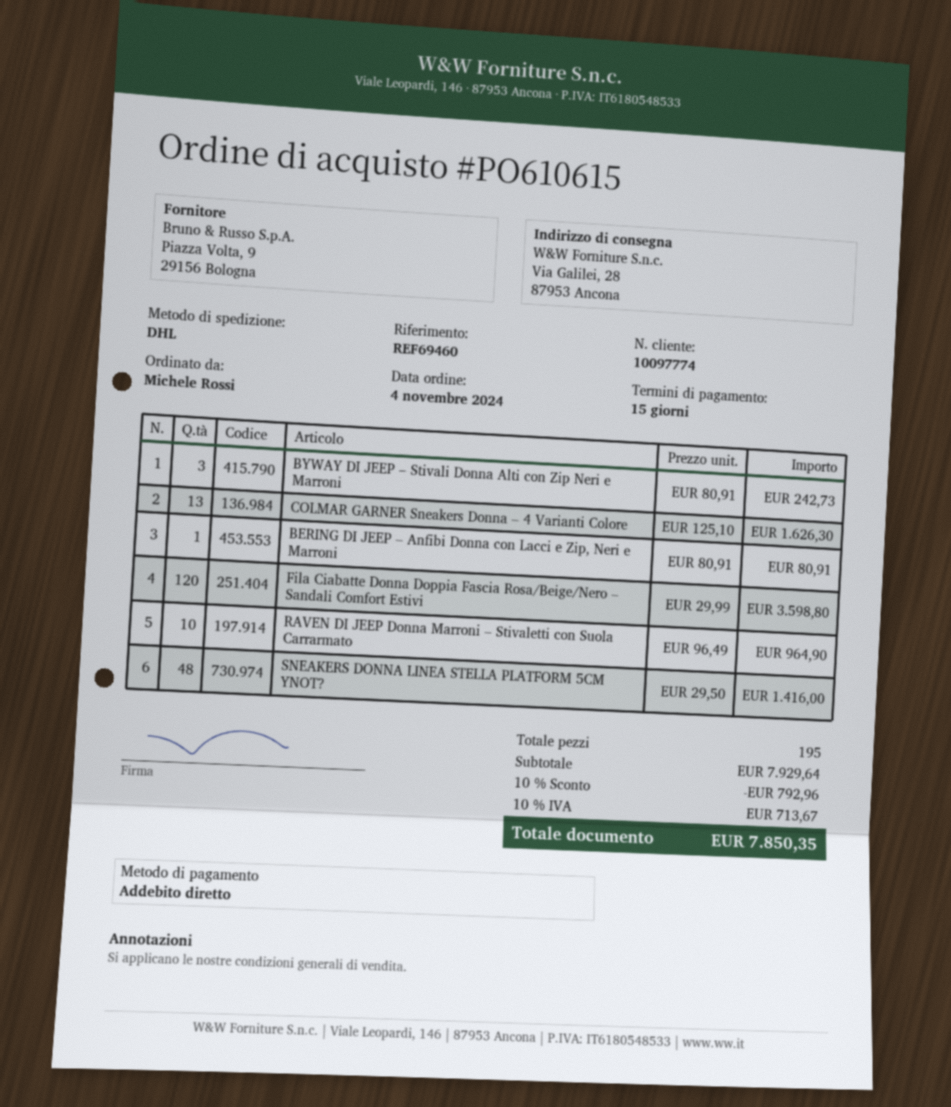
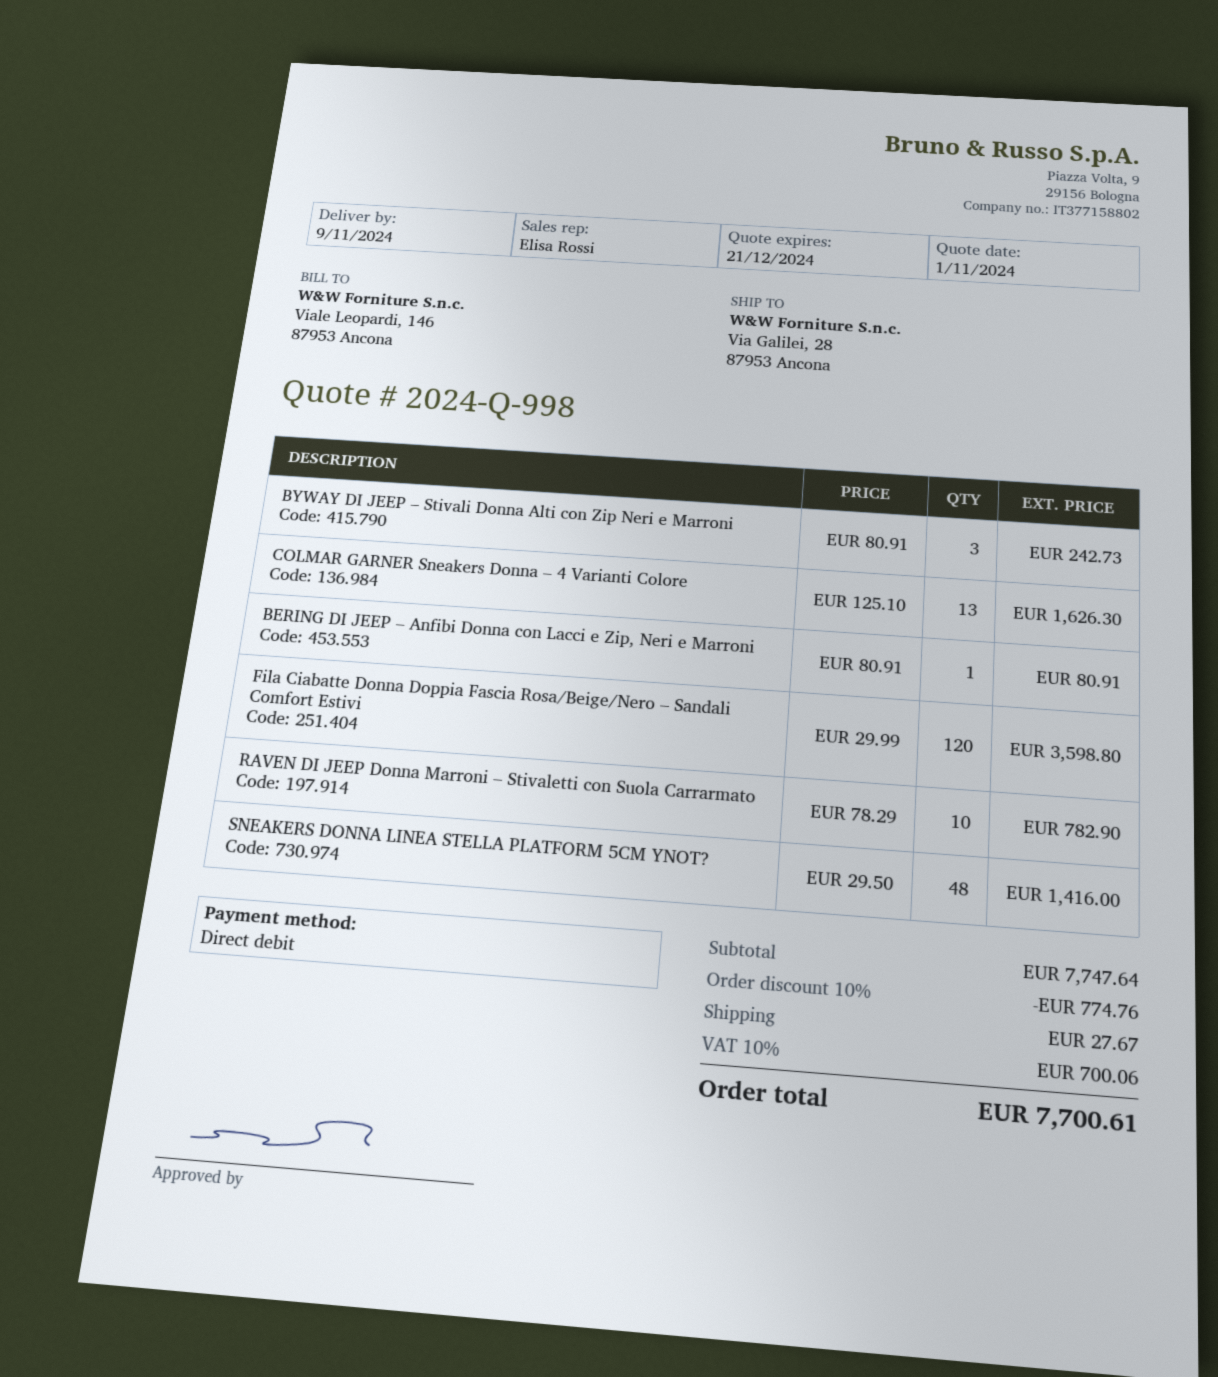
RAVEN DI JEEP Donna Marroni – Stivaletti con Suola Carrarmato: 10 x 96.49 = 964.90 -> 10 x 78.29 = 782.90
subtotal: 7929.64 -> 7747.64
discount: 10% = 792.96 -> 10% = 774.76
shipping: none -> 27.67
tax: 10% = 713.67 -> 10% = 700.06
total: 7850.35 -> 7700.61

